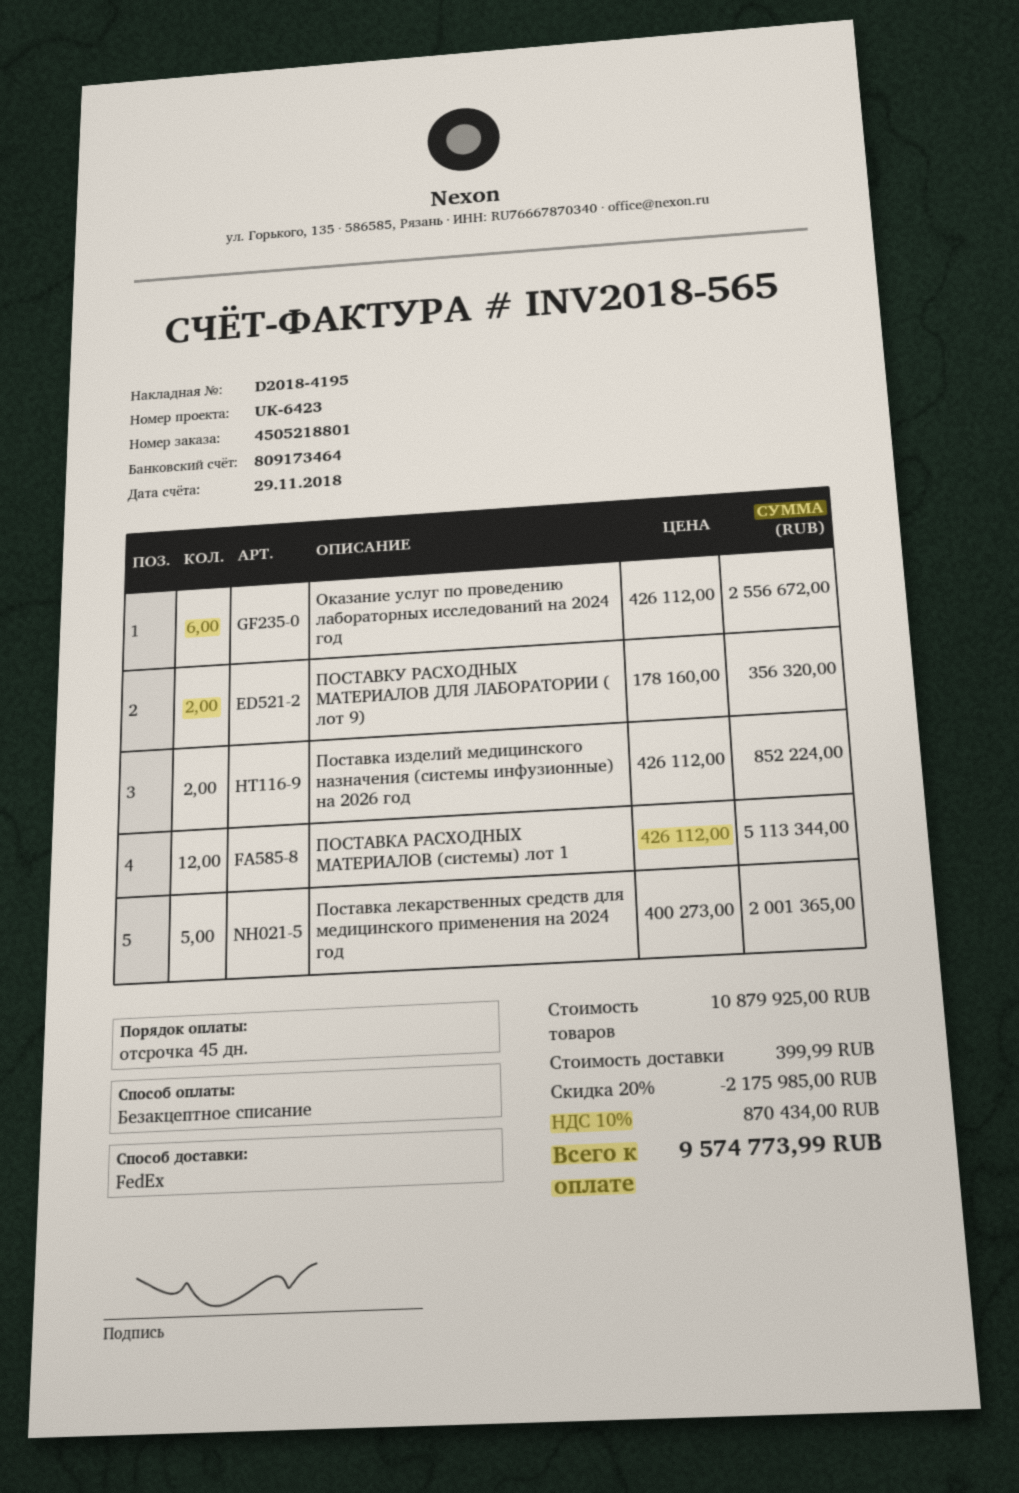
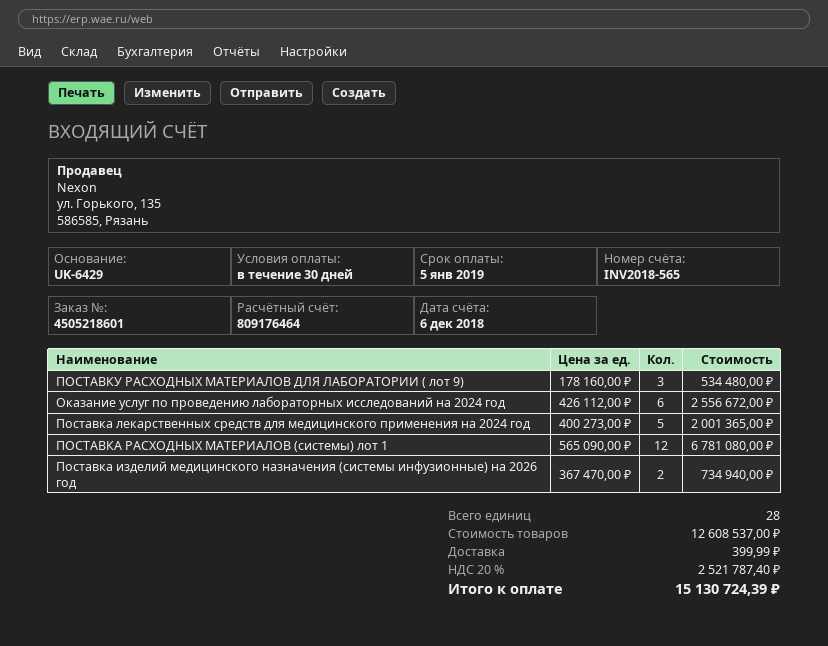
order number: 4505218801 -> 4505218601
invoice date: 2018-11-29 -> 2018-12-06
payment terms: 45 days -> 30 days
reference: UK-6423 -> UK-6429
bank account: 809173464 -> 809176464
ПОСТАВКУ РАСХОДНЫХ МАТЕРИАЛОВ ДЛЯ ЛАБОРАТОРИИ ( лот 9): 2 x 178160.00 = 356320.00 -> 3 x 178160.00 = 534480.00
Поставка изделий медицинского назначения (системы инфузионные) на 2026 год: 2 x 426112.00 = 852224.00 -> 2 x 367470.00 = 734940.00
ПОСТАВКА РАСХОДНЫХ МАТЕРИАЛОВ (системы) лот 1: 12 x 426112.00 = 5113344.00 -> 12 x 565090.00 = 6781080.00
subtotal: 10879925.00 -> 12608537.00
discount: 20% = 2175985.00 -> none
tax: 10% = 870434.00 -> 20% = 2521787.40
total: 9574773.99 -> 15130724.39

